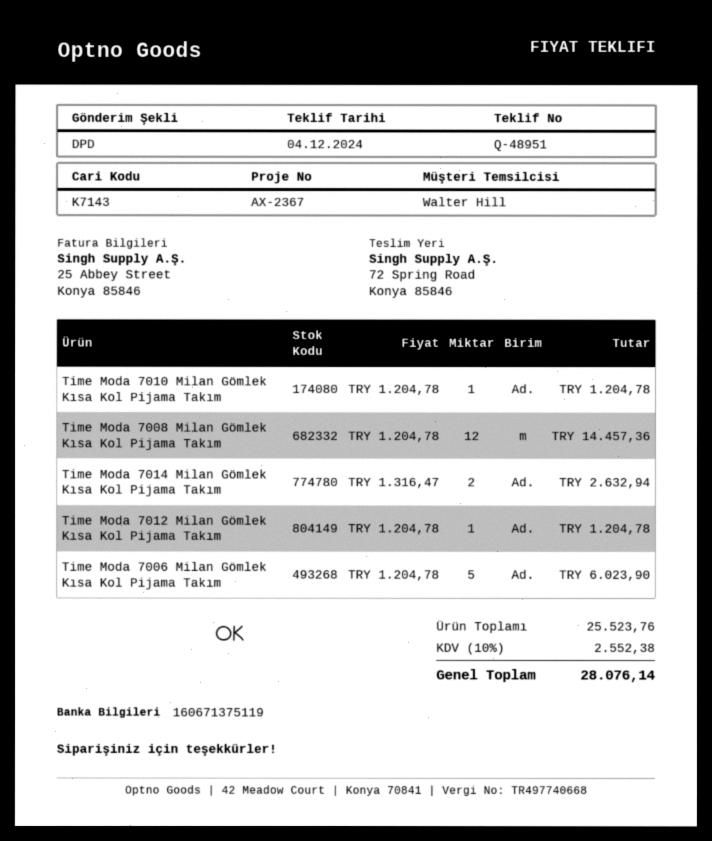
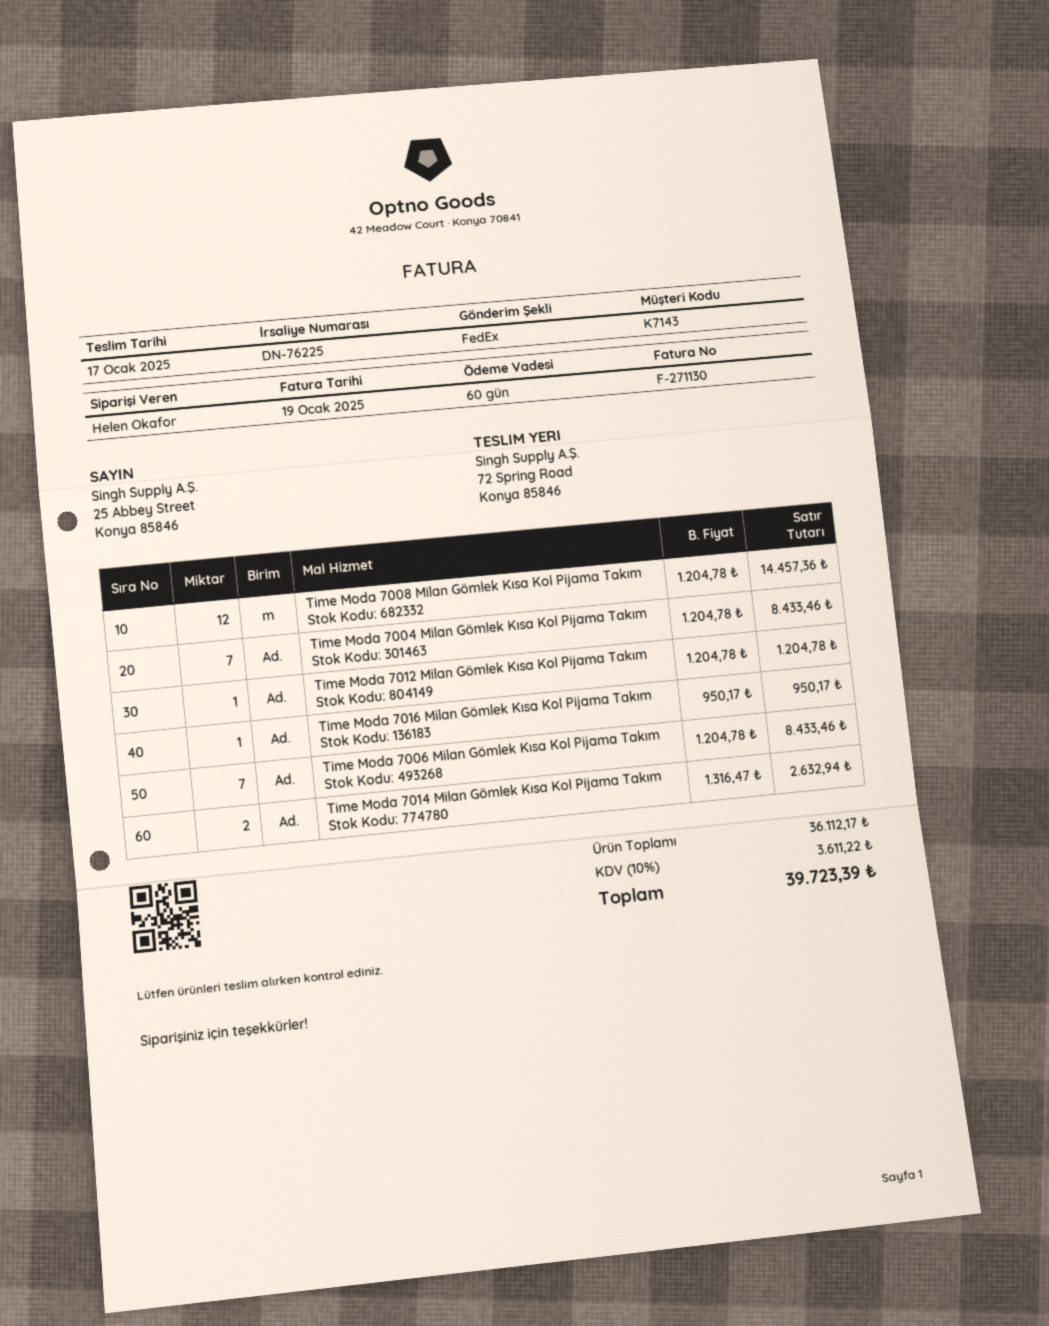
shipping method: DPD -> FedEx
Time Moda 7010 Milan Gömlek Kısa Kol Pijama Takım: 1 x 1204.78 = 1204.78 -> none
Time Moda 7006 Milan Gömlek Kısa Kol Pijama Takım: 5 x 1204.78 = 6023.90 -> 7 x 1204.78 = 8433.46
Time Moda 7004 Milan Gömlek Kısa Kol Pijama Takım: none -> 7 x 1204.78 = 8433.46
Time Moda 7016 Milan Gömlek Kısa Kol Pijama Takım: none -> 1 x 950.17 = 950.17
subtotal: 25523.76 -> 36112.17
tax: 10% = 2552.38 -> 10% = 3611.22
total: 28076.14 -> 39723.39

